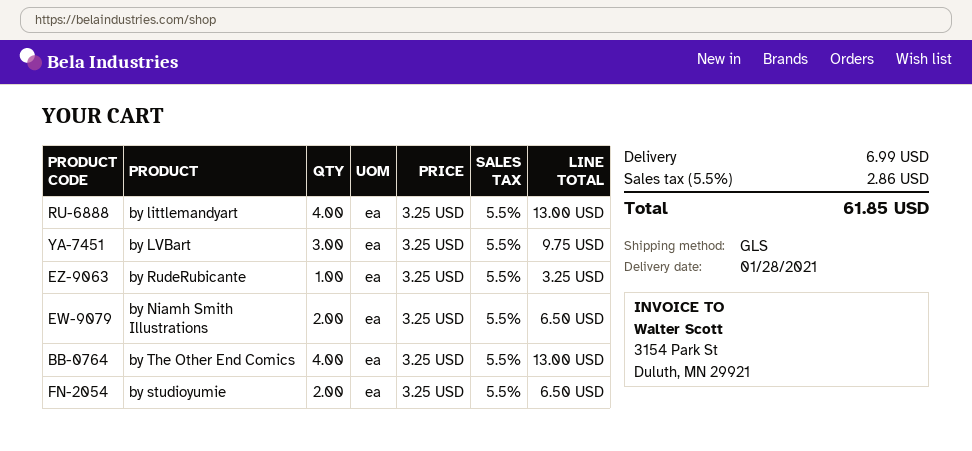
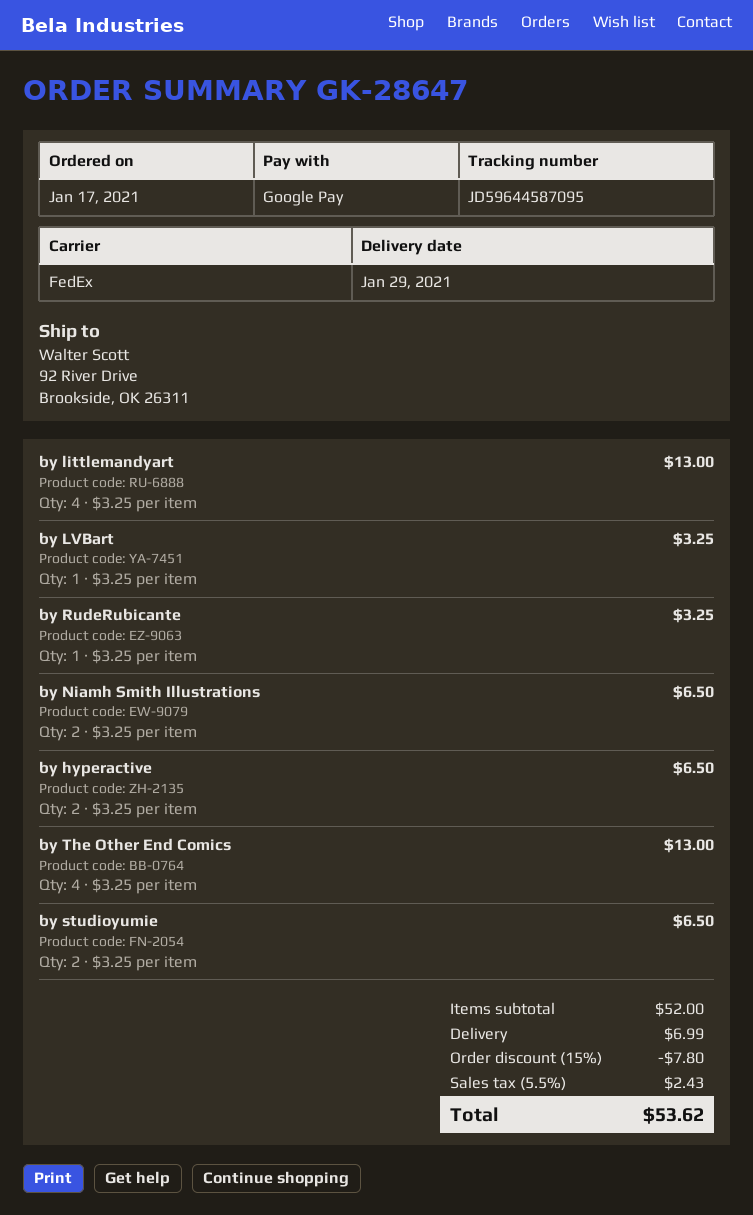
delivery date: 2021-01-28 -> 2021-01-29
shipping method: GLS -> FedEx
by LVBart: 3 x 3.25 = 9.75 -> 1 x 3.25 = 3.25
by hyperactive: none -> 2 x 3.25 = 6.50
discount: none -> 15% = 7.80
tax: 5.5% = 2.86 -> 5.5% = 2.43
total: 61.85 -> 53.62

